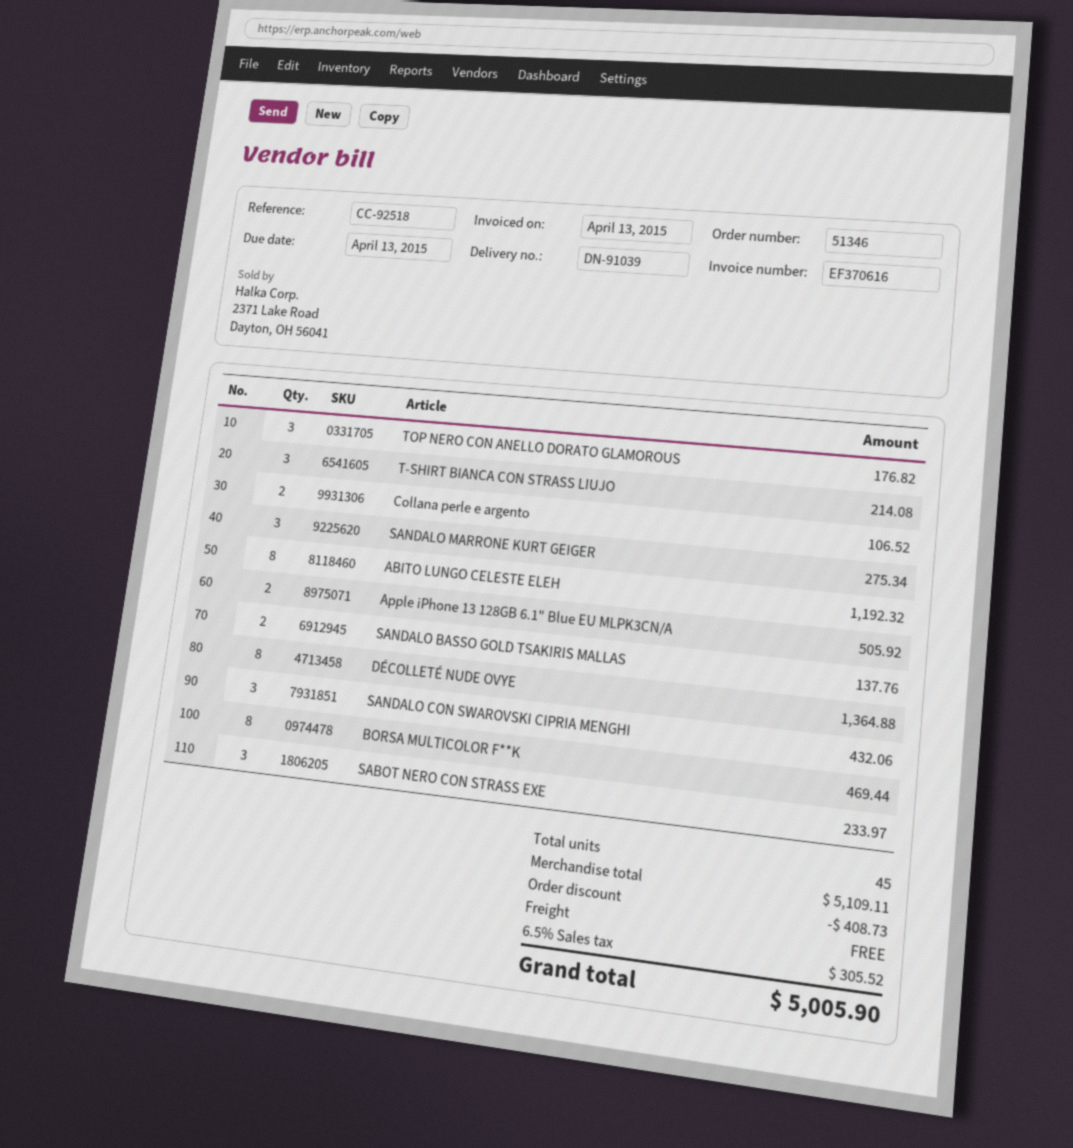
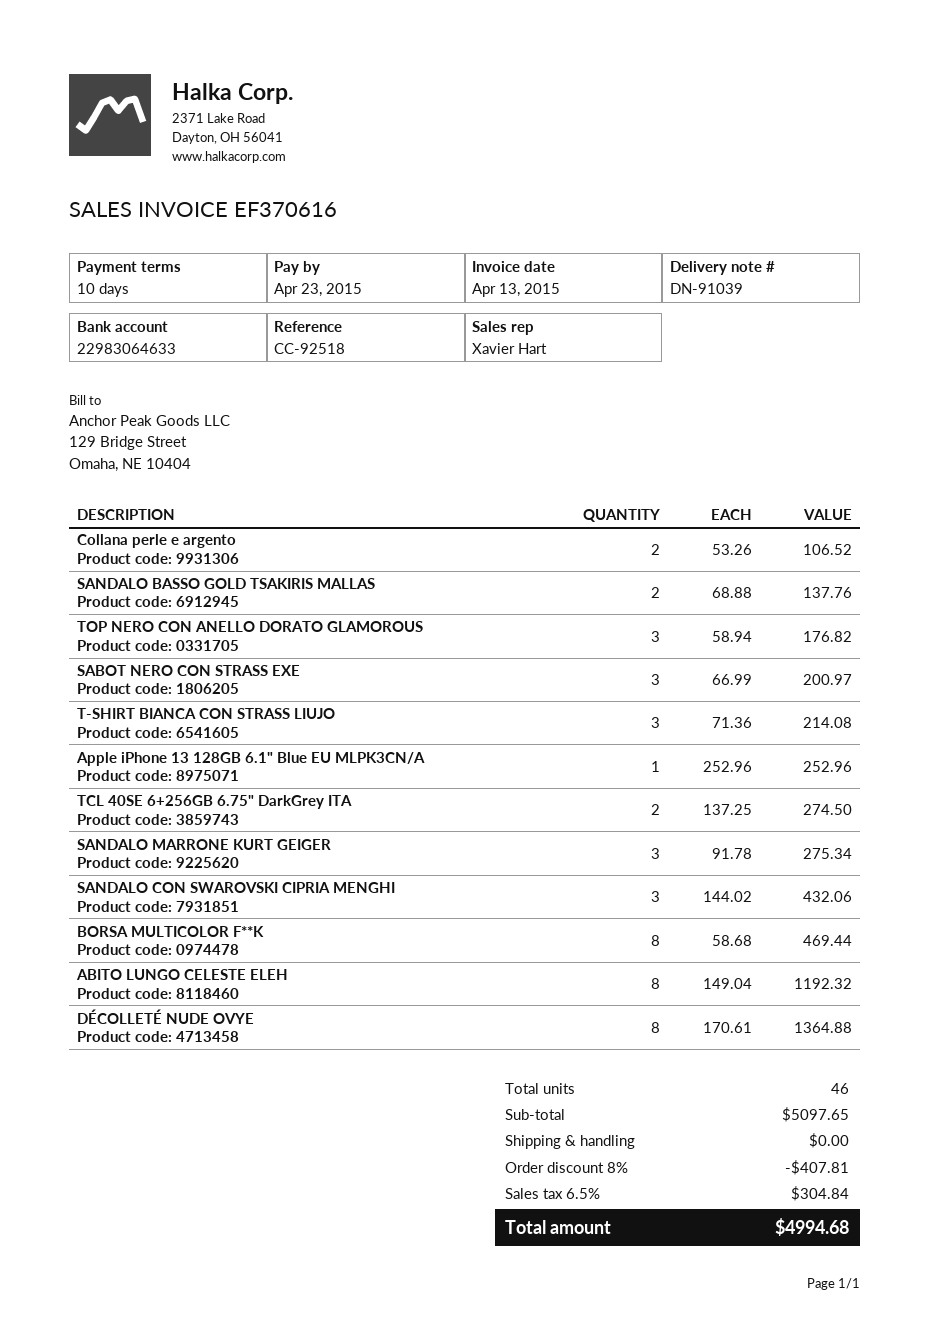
due date: 2015-04-13 -> 2015-04-23
Apple iPhone 13 128GB 6.1" Blue EU MLPK3CN/A: 2 for 505.92 -> 1 for 252.96
SABOT NERO CON STRASS EXE: 3 for 233.97 -> 3 for 200.97
TCL 40SE 6+256GB 6.75" DarkGrey ITA: none -> 2 for 274.50
total quantity: 45 -> 46
subtotal: 5109.11 -> 5097.65
discount: 408.73 -> 407.81
tax: 6.5% = 305.52 -> 6.5% = 304.84
total: 5005.90 -> 4994.68

